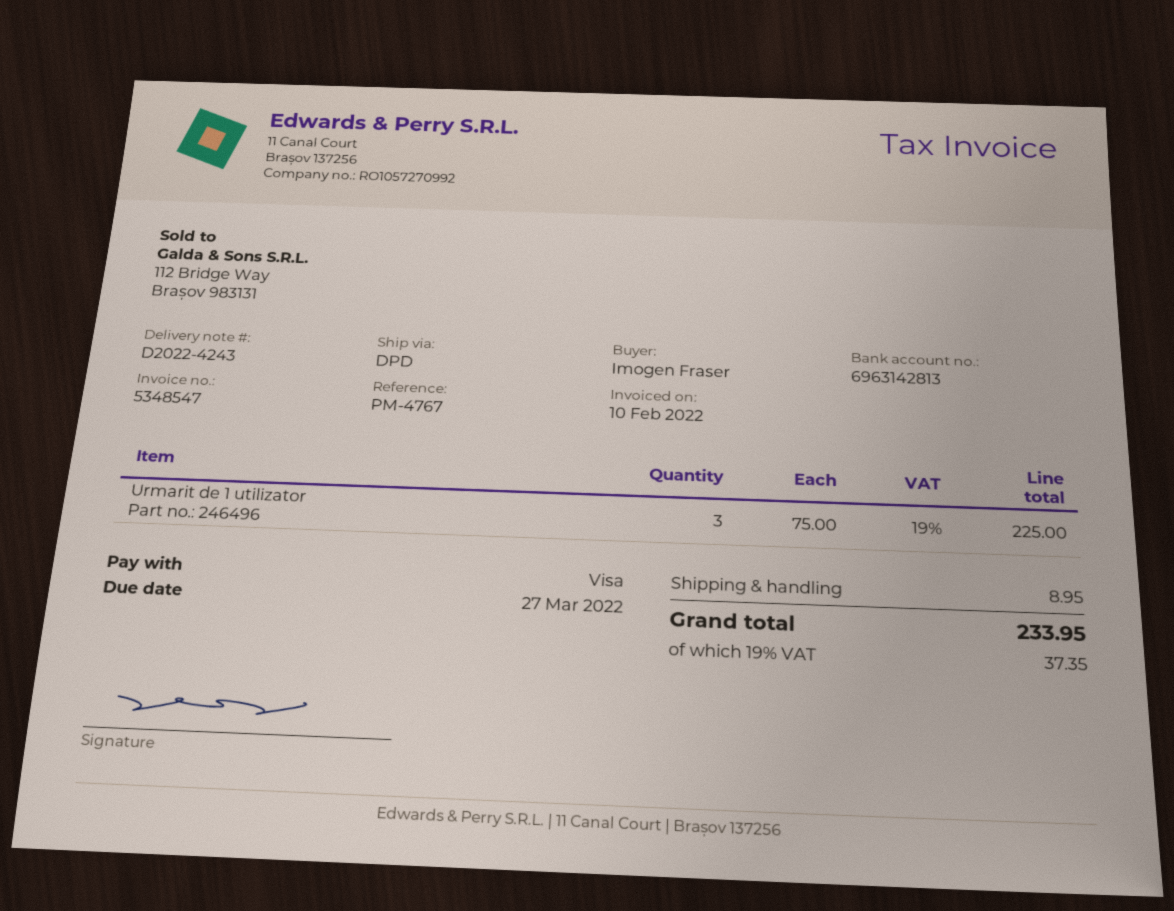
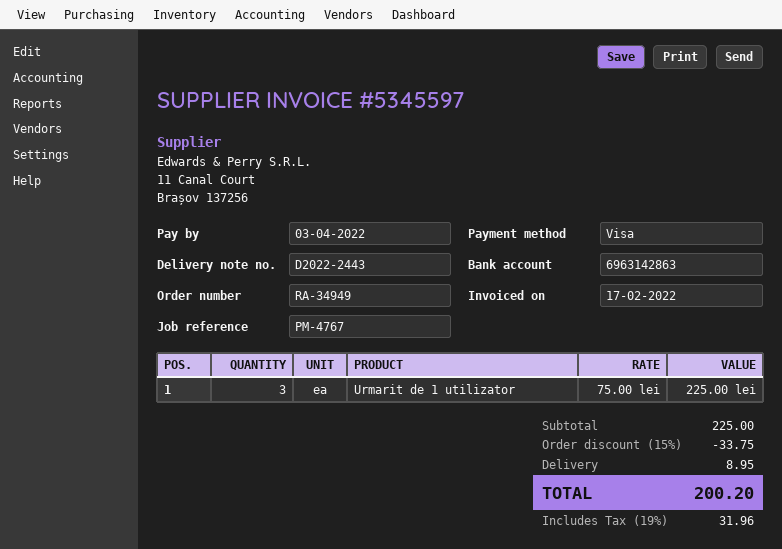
delivery note number: D2022-4243 -> D2022-2443
invoice number: 5348547 -> 5345597
invoice date: 2022-02-10 -> 2022-02-17
due date: 2022-03-27 -> 2022-04-03
bank account: 6963142813 -> 6963142863
discount: none -> 15% = 33.75
tax: 19% = 37.35 -> 19% = 31.96
total: 233.95 -> 200.20

